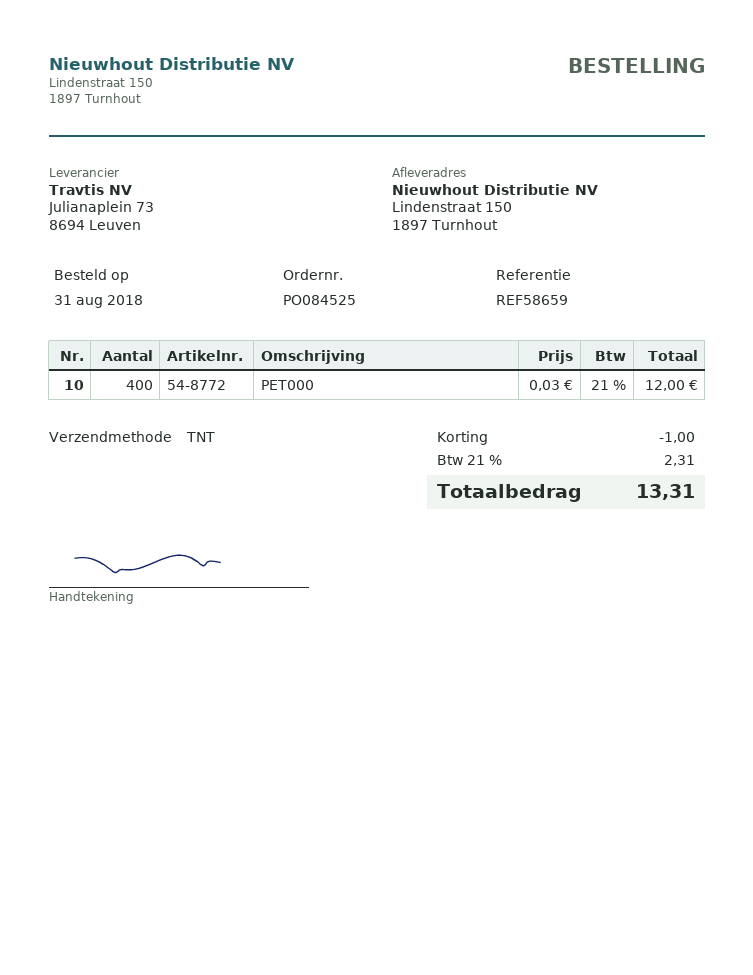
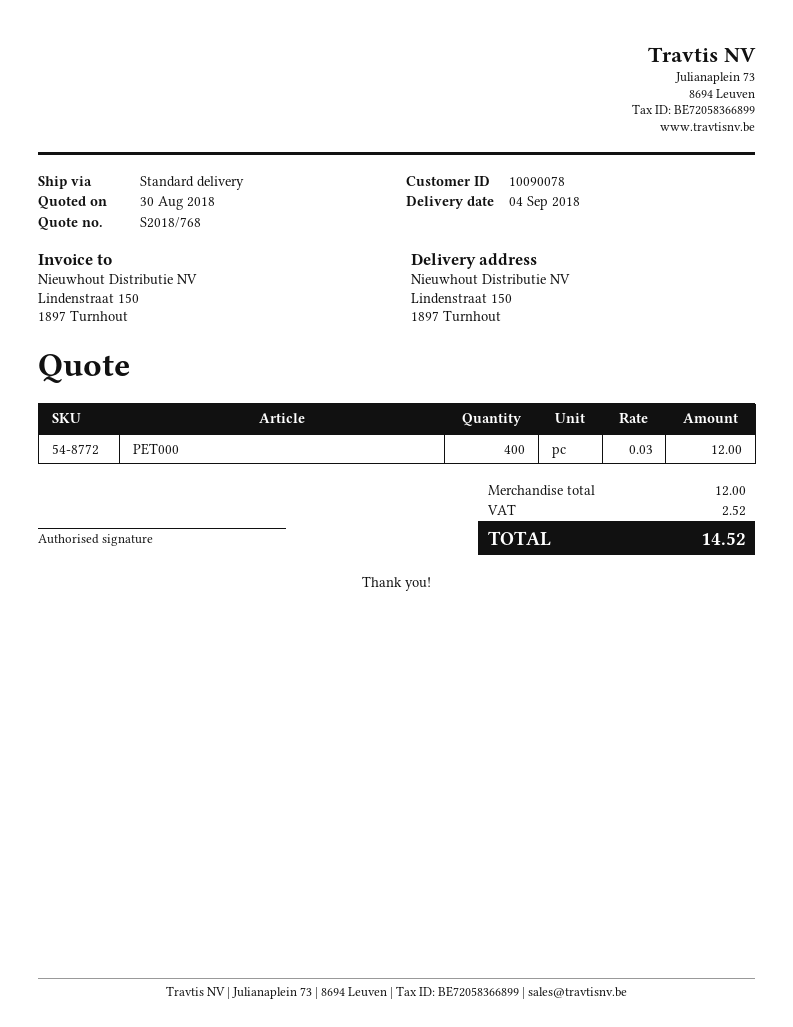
shipping method: TNT -> standard
discount: 1.00 -> none
tax: 2.31 -> 2.52
total: 13.31 -> 14.52

